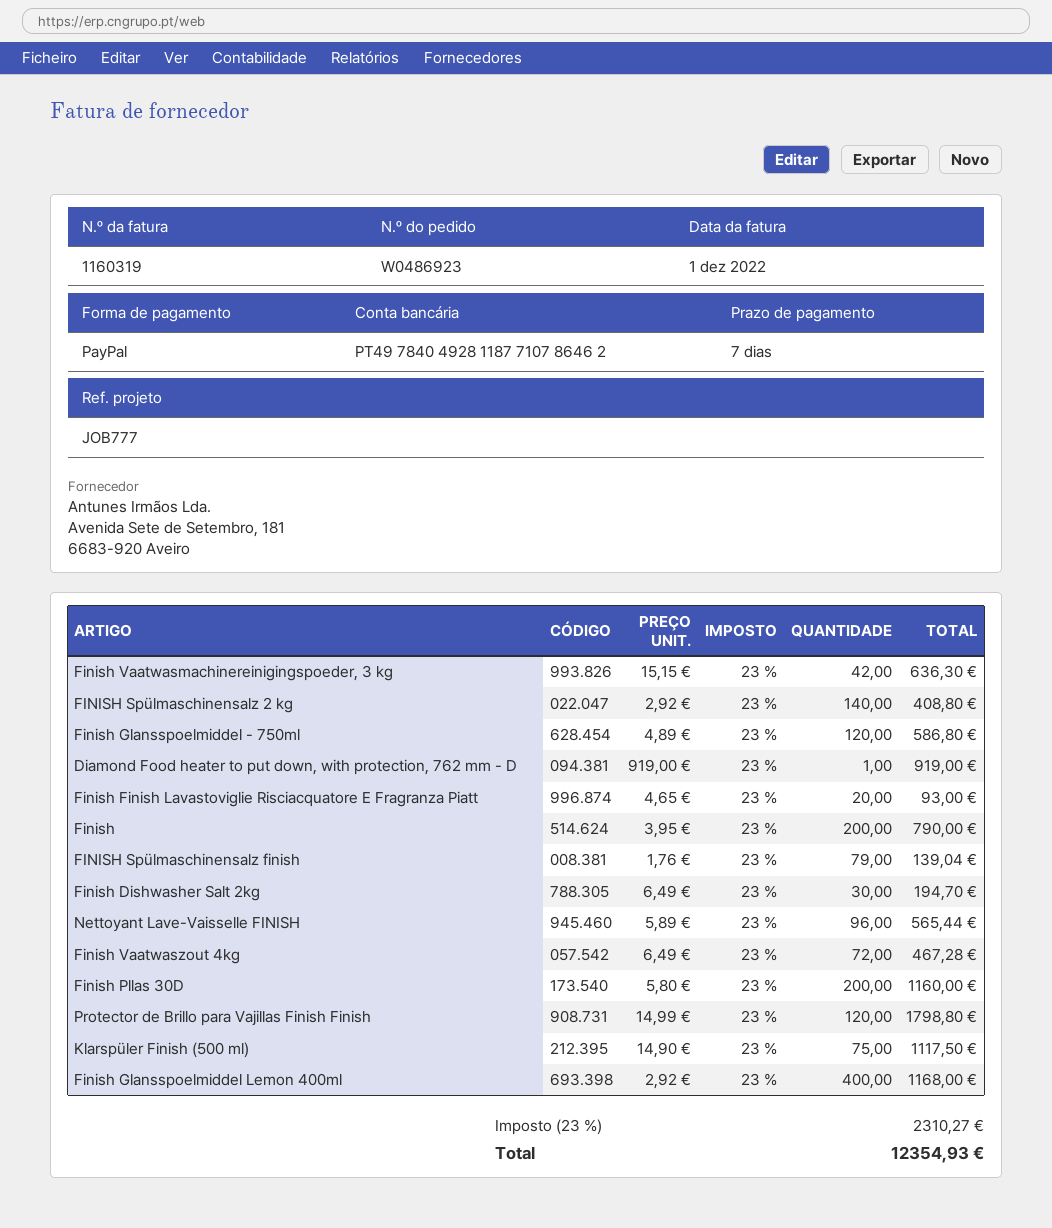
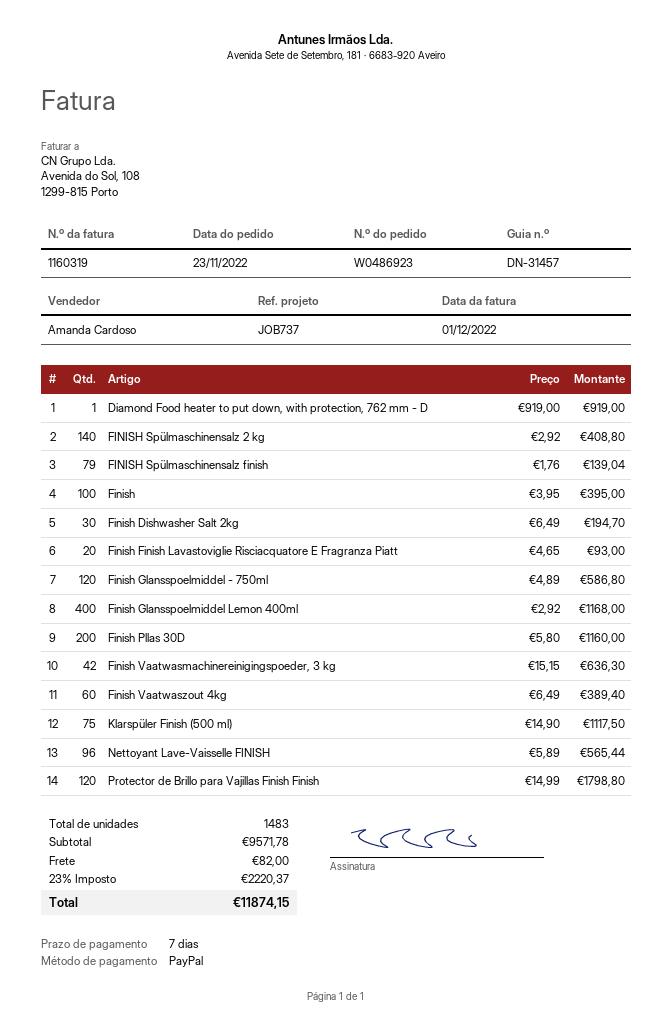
reference: JOB777 -> JOB737
Finish: 200 x 3.95 = 790.00 -> 100 x 3.95 = 395.00
Finish Vaatwaszout 4kg: 72 x 6.49 = 467.28 -> 60 x 6.49 = 389.40
shipping: none -> 82.00
tax: 23% = 2310.27 -> 23% = 2220.37
total: 12354.93 -> 11874.15

